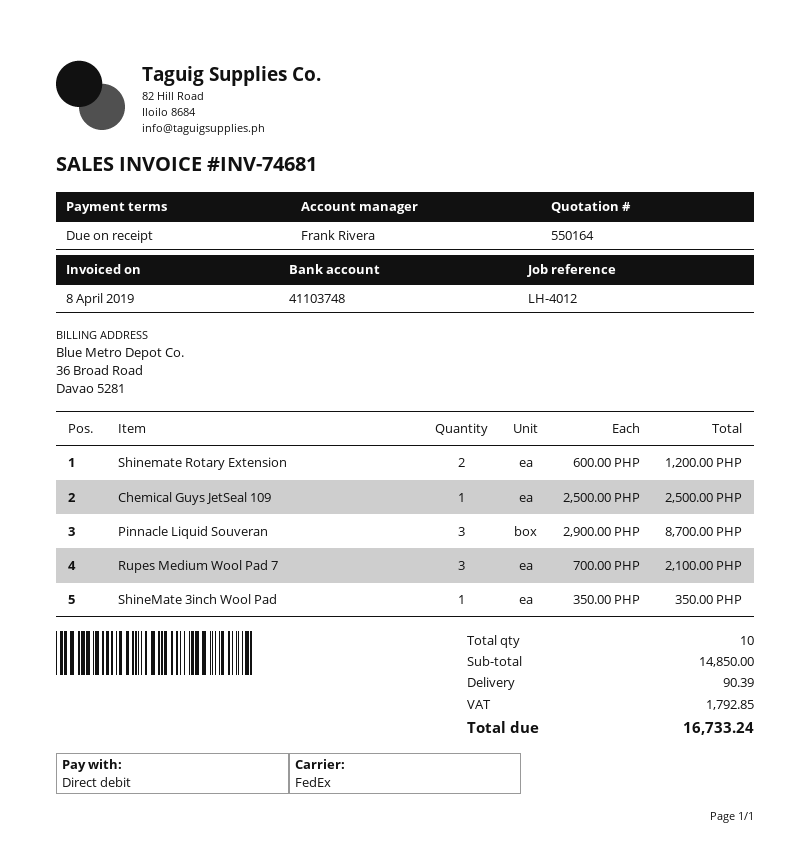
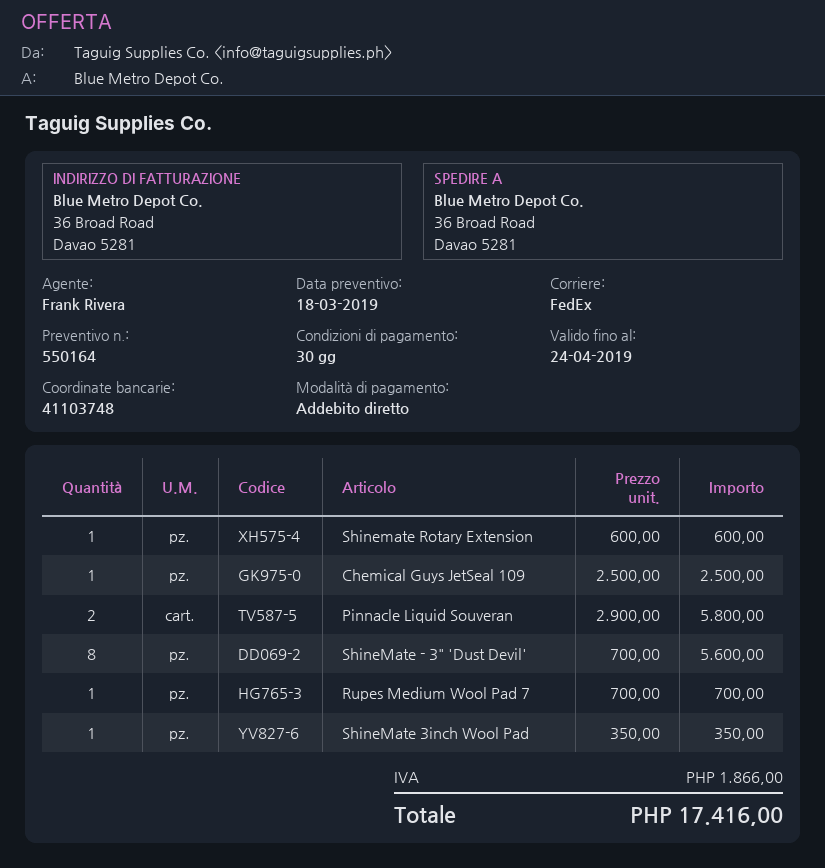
payment terms: on receipt -> 30 days
Shinemate Rotary Extension: 2 x 600.00 = 1200.00 -> 1 x 600.00 = 600.00
Pinnacle Liquid Souveran: 3 x 2900.00 = 8700.00 -> 2 x 2900.00 = 5800.00
Rupes Medium Wool Pad 7: 3 x 700.00 = 2100.00 -> 1 x 700.00 = 700.00
ShineMate - 3" 'Dust Devil': none -> 8 x 700.00 = 5600.00
shipping: 90.39 -> none
tax: 1792.85 -> 1866.00
total: 16733.24 -> 17416.00

